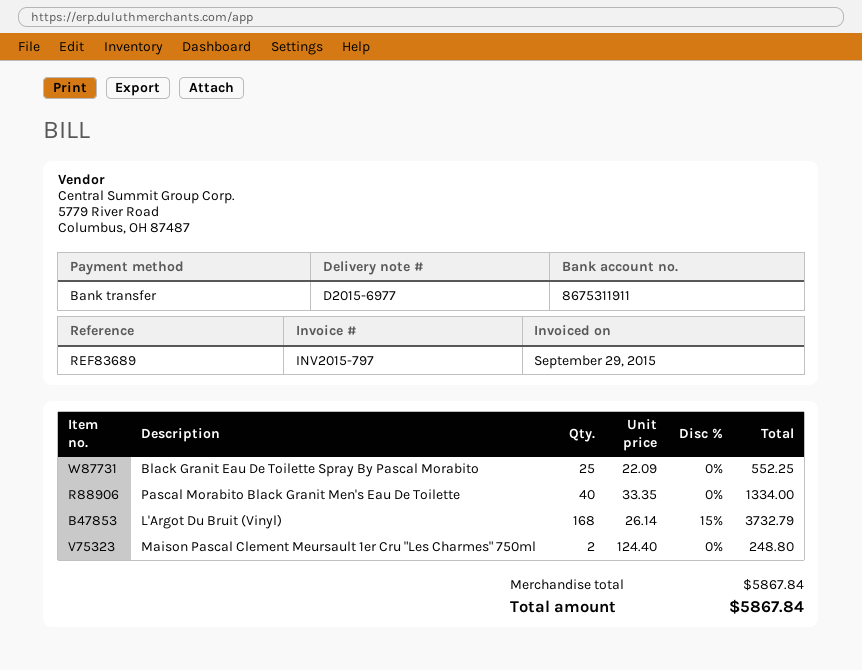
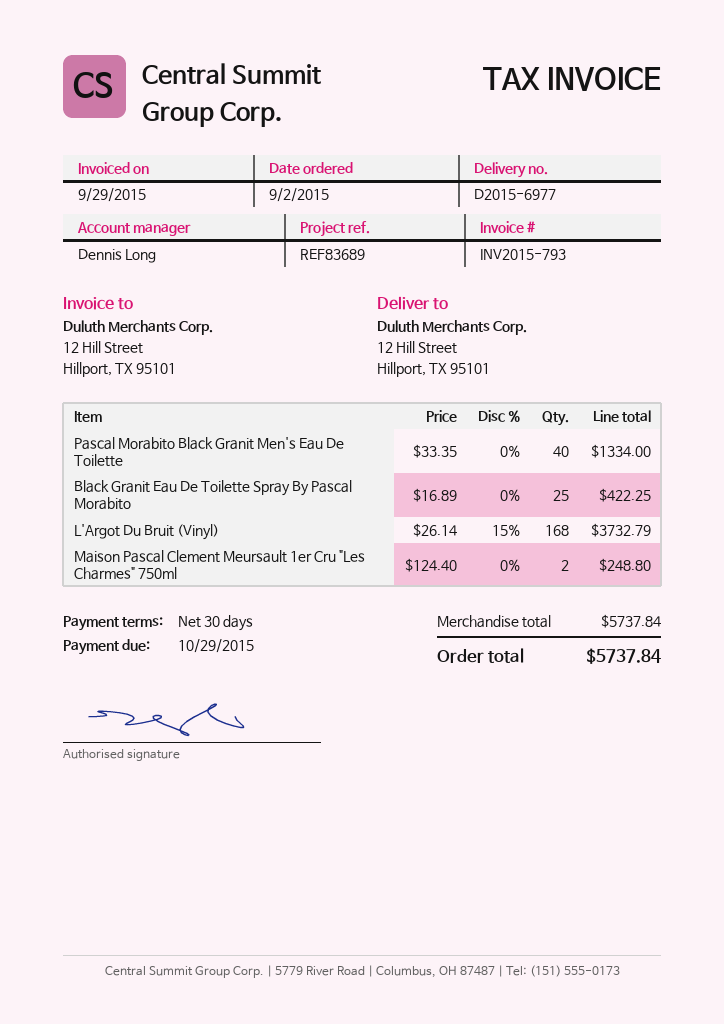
invoice number: INV2015-797 -> INV2015-793
Black Granit Eau De Toilette Spray By Pascal Morabito: 25 x 22.09 = 552.25 -> 25 x 16.89 = 422.25
subtotal: 5867.84 -> 5737.84
total: 5867.84 -> 5737.84

